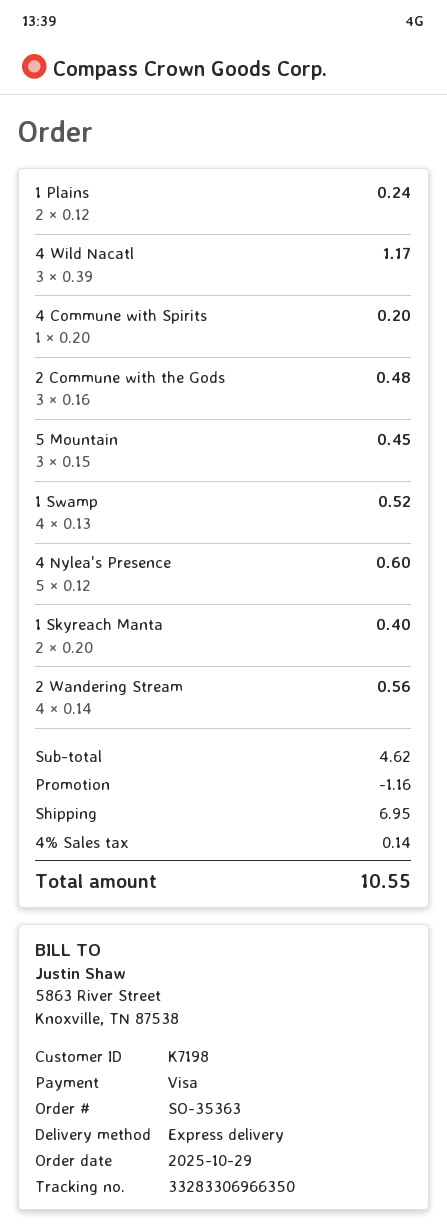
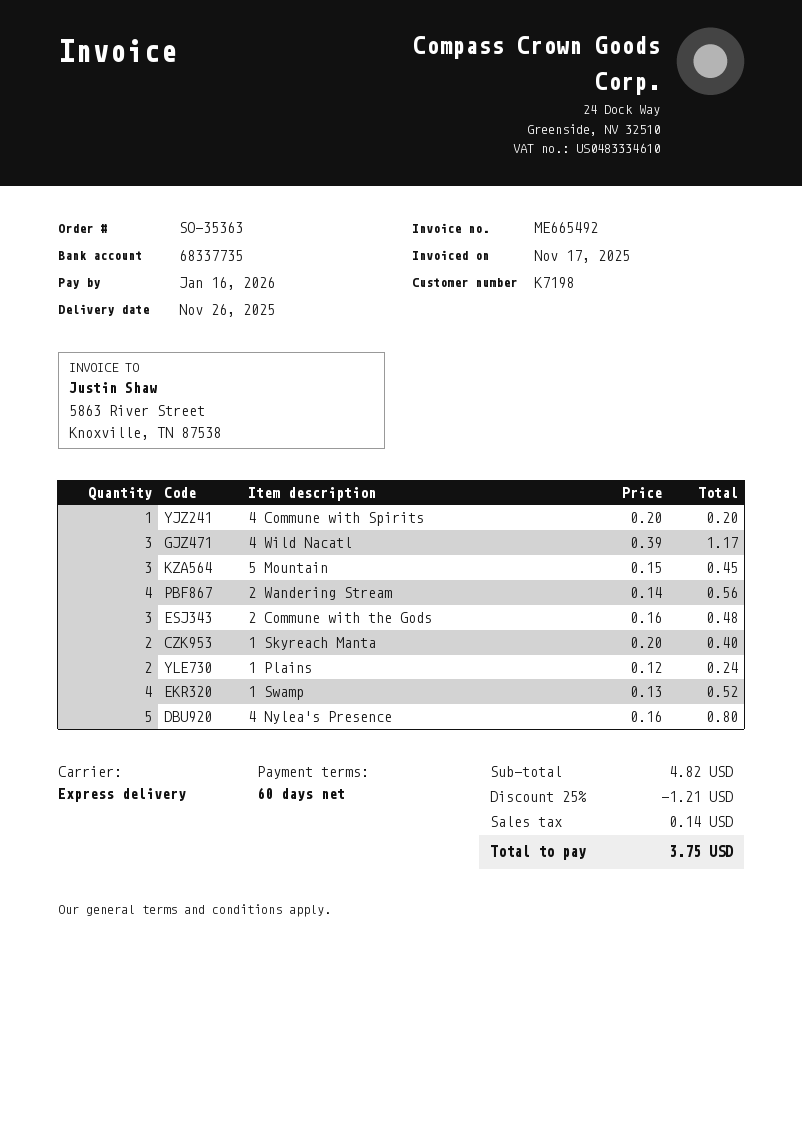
4 Nylea's Presence: 5 x 0.12 = 0.60 -> 5 x 0.16 = 0.80
subtotal: 4.62 -> 4.82
discount: 1.16 -> 1.21
shipping: 6.95 -> none
total: 10.55 -> 3.75

